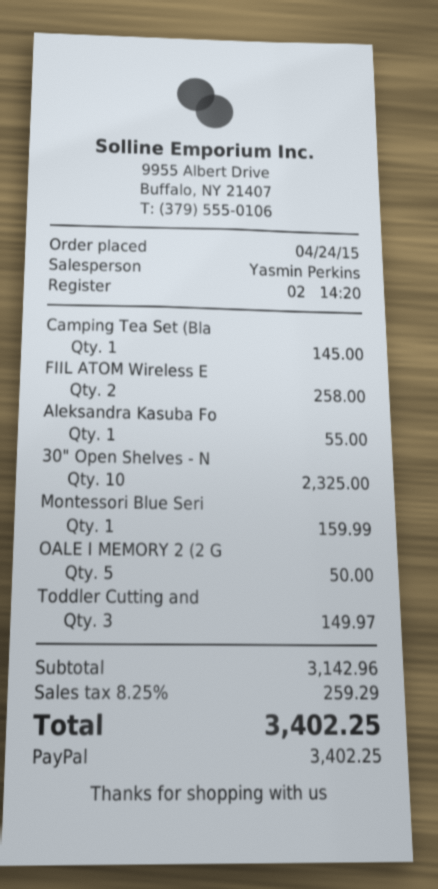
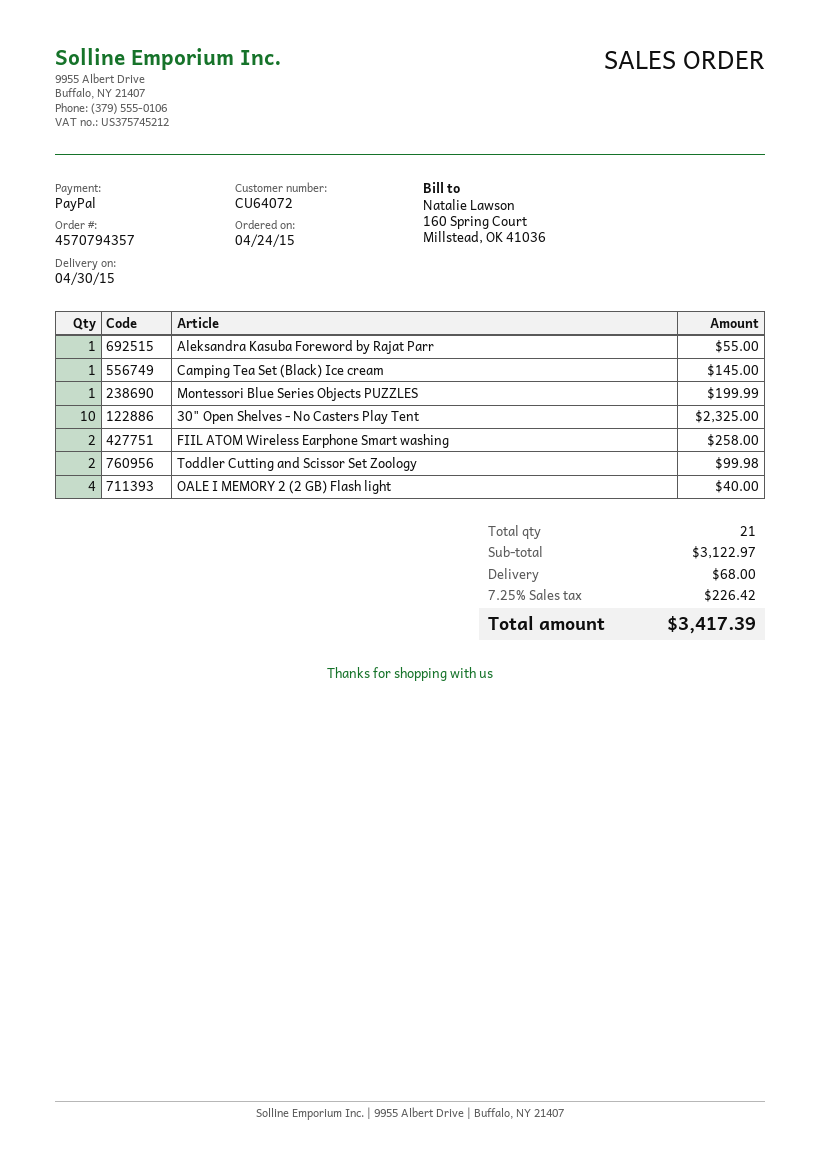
Montessori Blue Seri: 1 for 159.99 -> 1 for 199.99
OALE I MEMORY 2 (2 G: 5 for 50.00 -> 4 for 40.00
Toddler Cutting and: 3 for 149.97 -> 2 for 99.98
subtotal: 3142.96 -> 3122.97
shipping: none -> 68.00
tax: 8.25% = 259.29 -> 7.25% = 226.42
total: 3402.25 -> 3417.39

